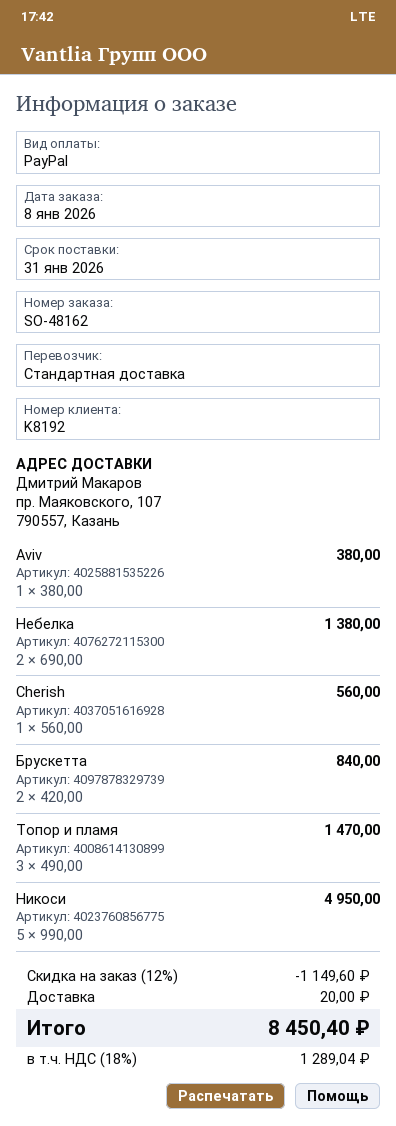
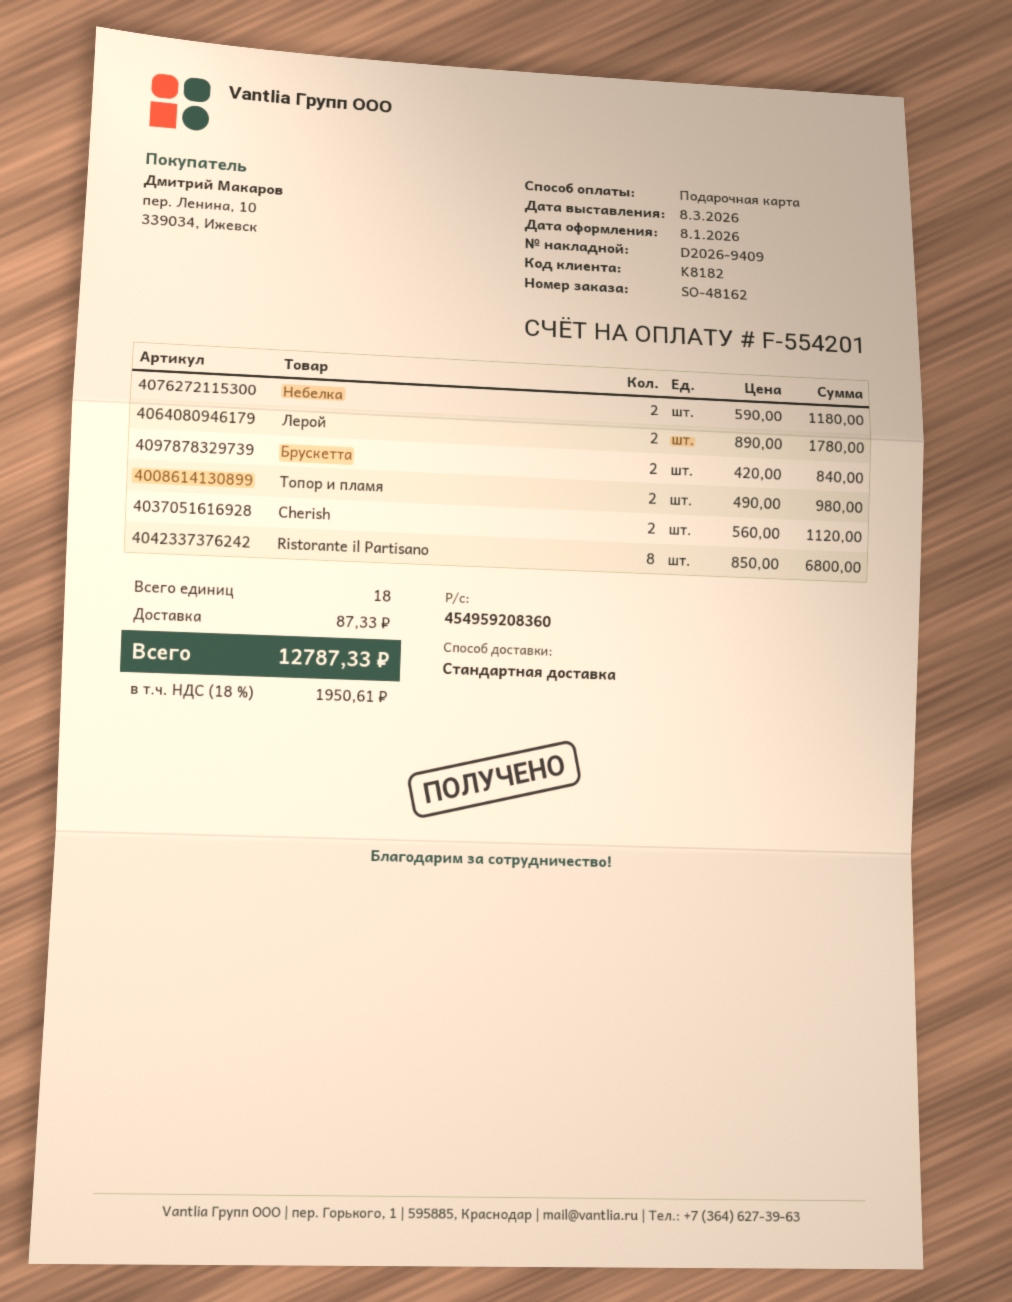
customer number: K8192 -> K8182
payment method: PayPal -> gift card
Aviv: 1 x 380.00 = 380.00 -> none
Небелка: 2 x 690.00 = 1380.00 -> 2 x 590.00 = 1180.00
Cherish: 1 x 560.00 = 560.00 -> 2 x 560.00 = 1120.00
Топор и пламя: 3 x 490.00 = 1470.00 -> 2 x 490.00 = 980.00
Никоси: 5 x 990.00 = 4950.00 -> none
Лерой: none -> 2 x 890.00 = 1780.00
Ristorante il Partisano: none -> 8 x 850.00 = 6800.00
discount: 12% = 1149.60 -> none
shipping: 20.00 -> 87.33
tax: 18% = 1289.04 -> 18% = 1950.61
total: 8450.40 -> 12787.33

